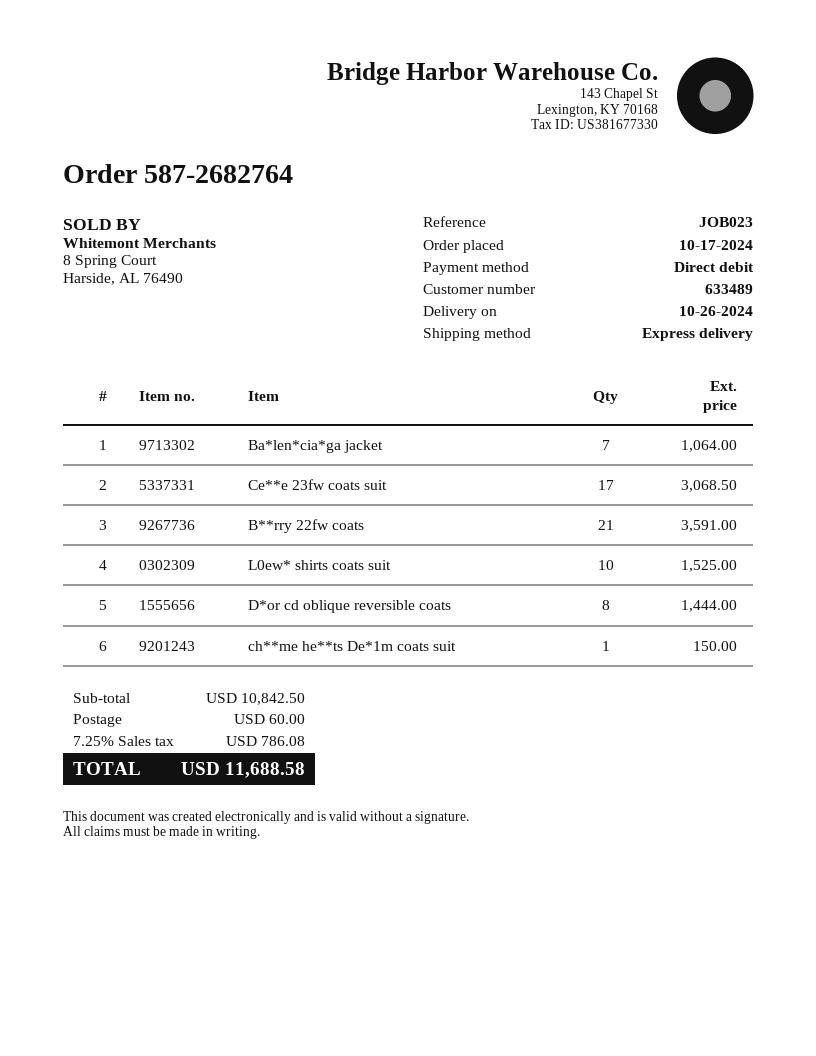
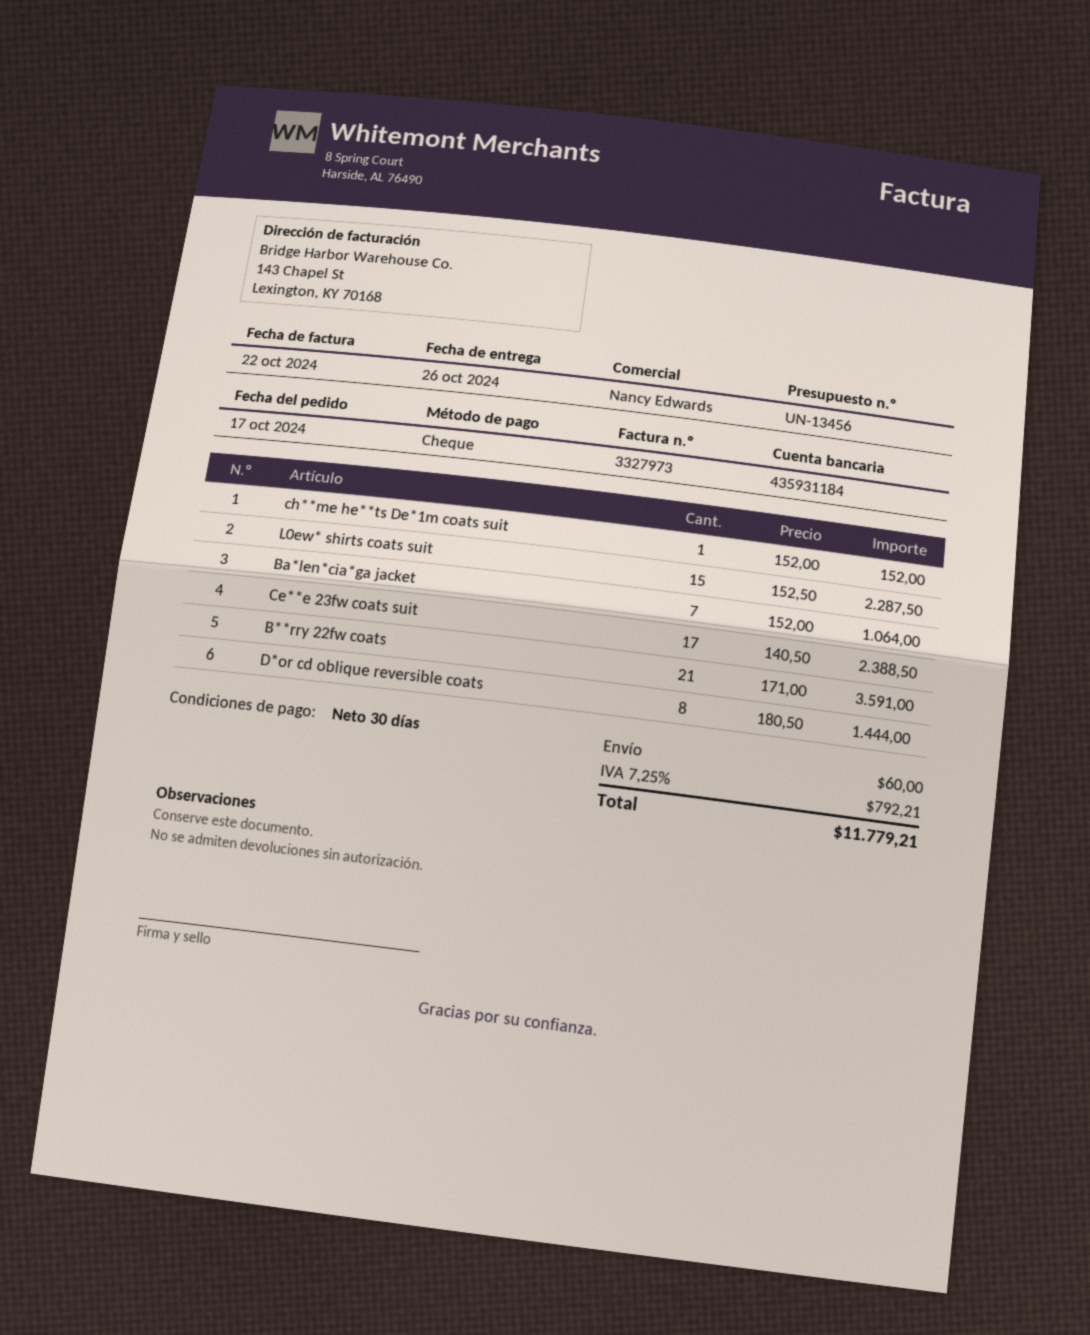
payment method: direct debit -> cheque
Ce**e 23fw coats suit: 17 for 3068.50 -> 17 for 2388.50
L0ew* shirts coats suit: 10 for 1525.00 -> 15 for 2287.50
ch**me he**ts De*1m coats suit: 1 for 150.00 -> 1 for 152.00
tax: 7.25% = 786.08 -> 7.25% = 792.21
total: 11688.58 -> 11779.21

